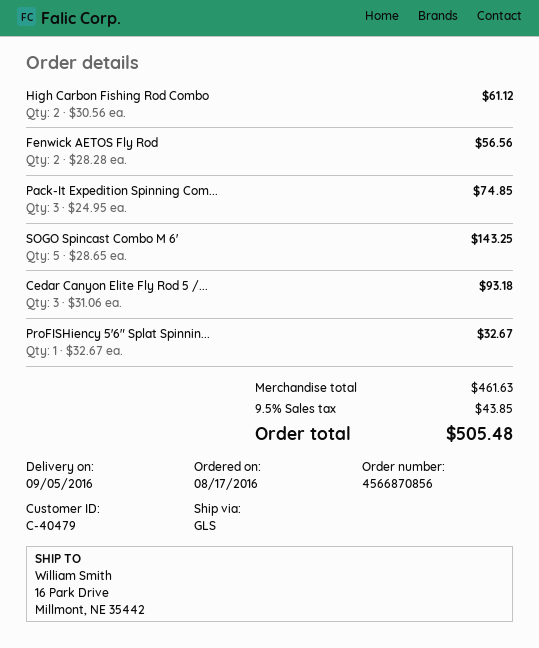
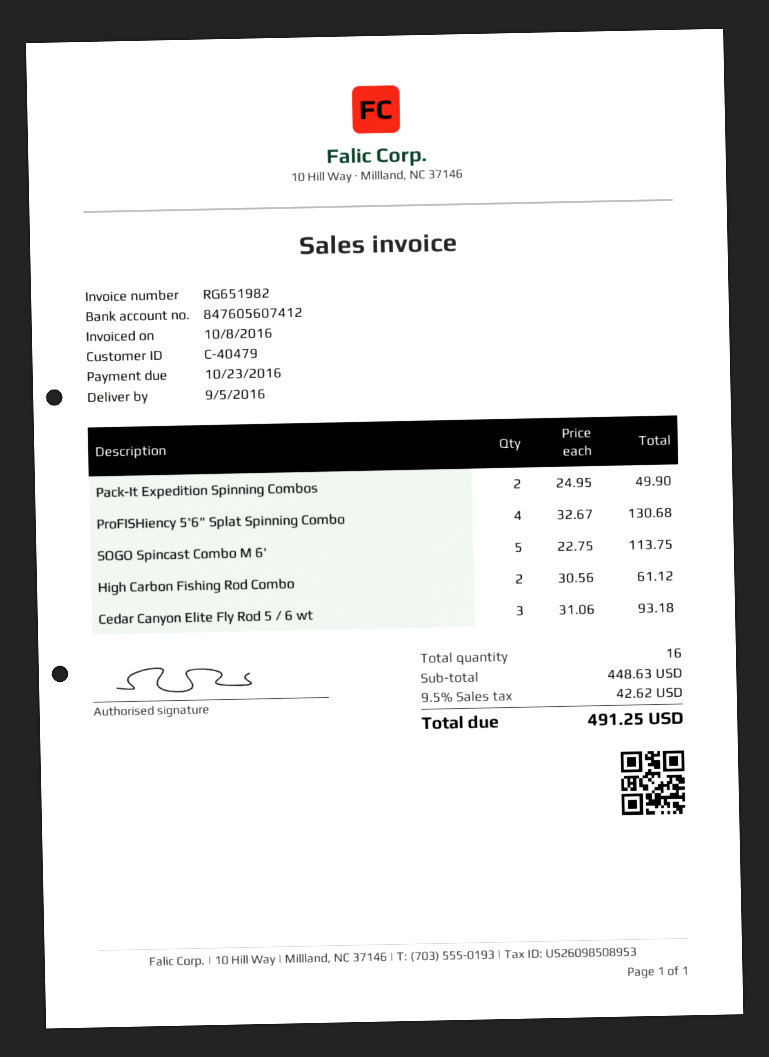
Fenwick AETOS Fly Rod: 2 x 28.28 = 56.56 -> none
Pack-It Expedition Spinning Com...: 3 x 24.95 = 74.85 -> 2 x 24.95 = 49.90
SOGO Spincast Combo M 6': 5 x 28.65 = 143.25 -> 5 x 22.75 = 113.75
ProFISHiency 5'6" Splat Spinnin...: 1 x 32.67 = 32.67 -> 4 x 32.67 = 130.68
subtotal: 461.63 -> 448.63
tax: 9.5% = 43.85 -> 9.5% = 42.62
total: 505.48 -> 491.25

